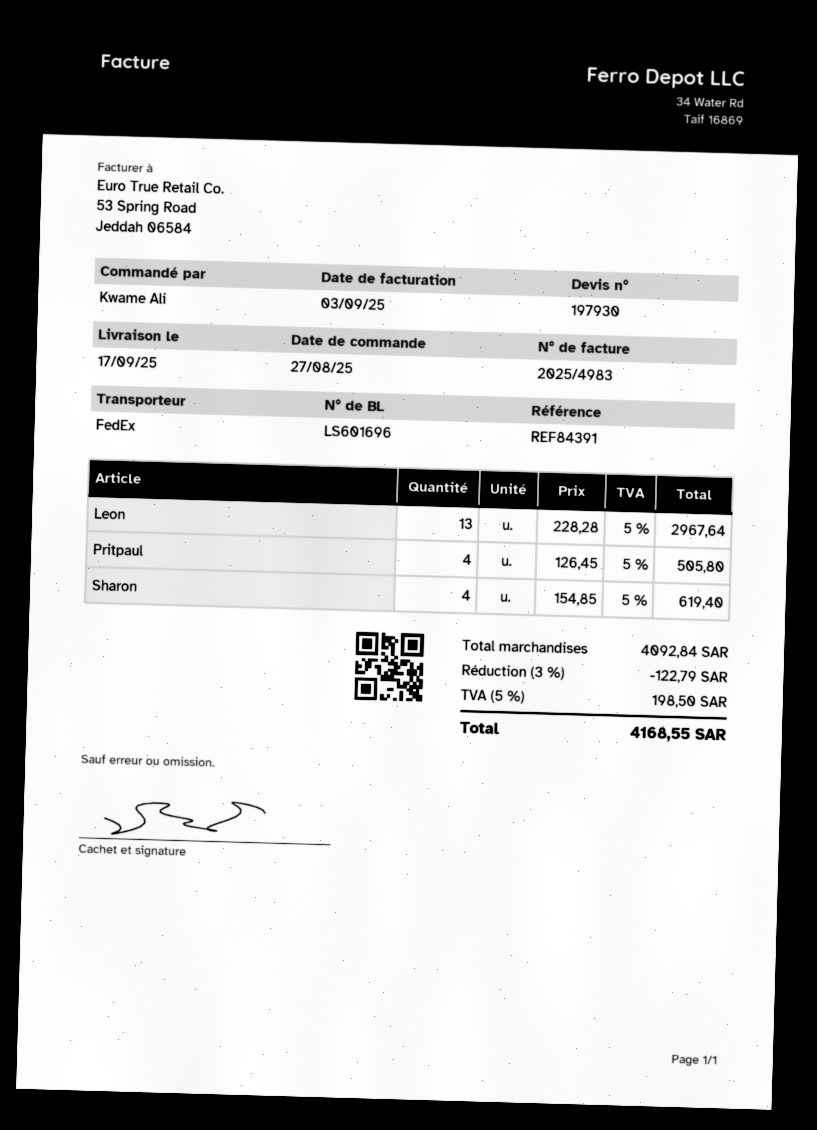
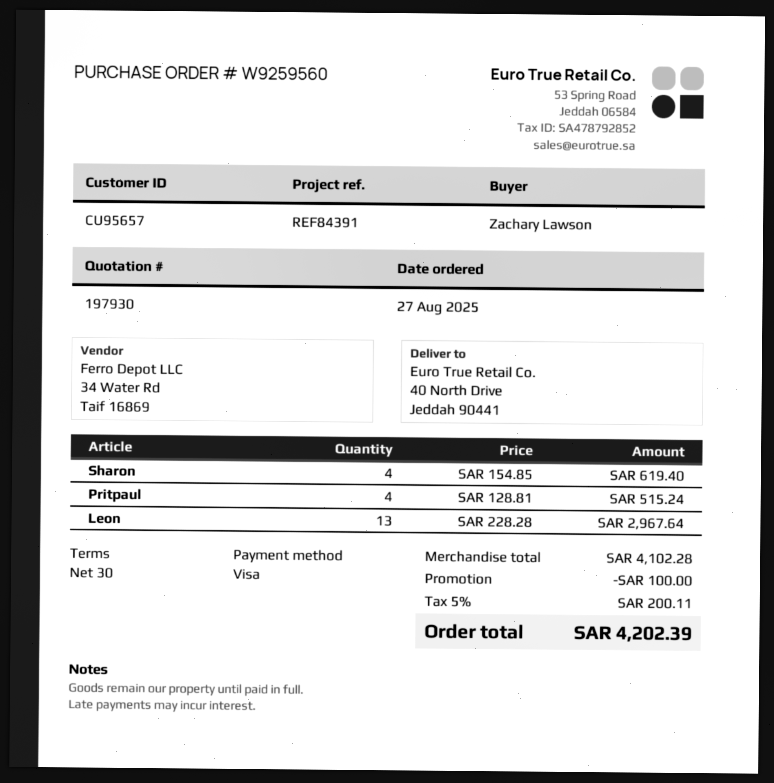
ordered by: Kwame Ali -> Zachary Lawson
Pritpaul: 4 x 126.45 = 505.80 -> 4 x 128.81 = 515.24
subtotal: 4092.84 -> 4102.28
discount: 122.79 -> 100.00
tax: 5% = 198.50 -> 5% = 200.11
total: 4168.55 -> 4202.39

